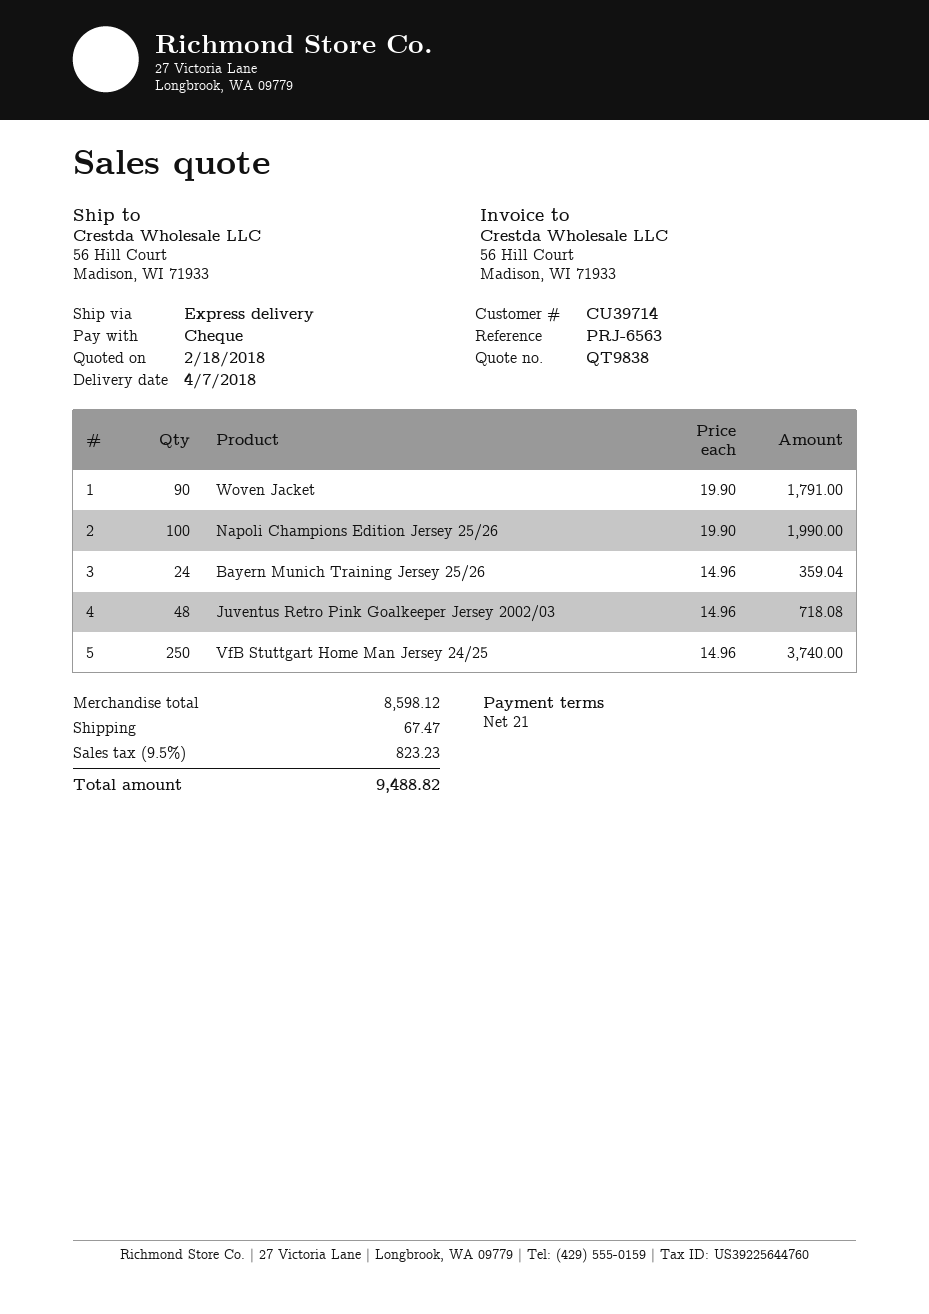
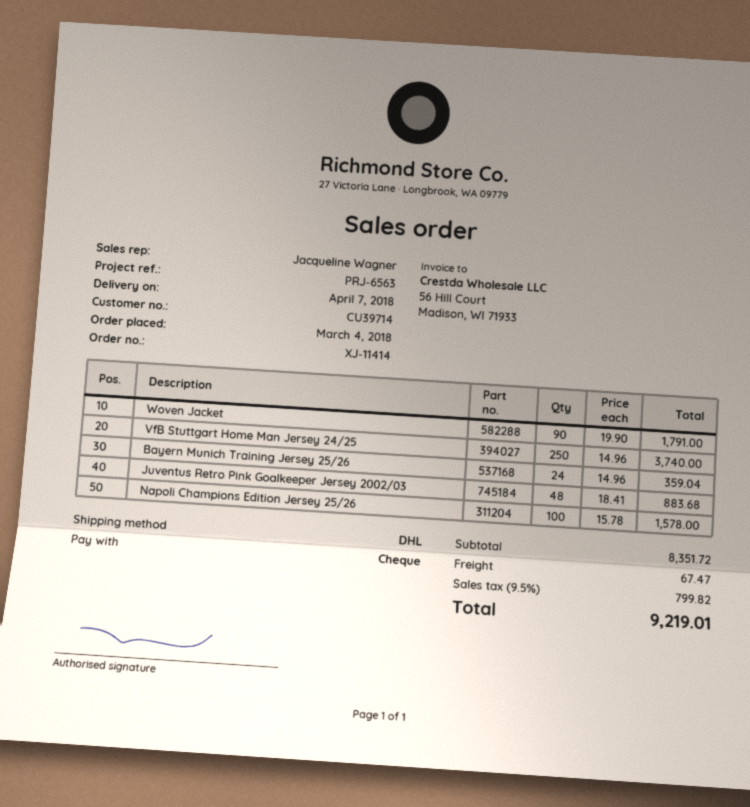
shipping method: express -> DHL
Napoli Champions Edition Jersey 25/26: 100 x 19.90 = 1990.00 -> 100 x 15.78 = 1578.00
Juventus Retro Pink Goalkeeper Jersey 2002/03: 48 x 14.96 = 718.08 -> 48 x 18.41 = 883.68
subtotal: 8598.12 -> 8351.72
tax: 9.5% = 823.23 -> 9.5% = 799.82
total: 9488.82 -> 9219.01

